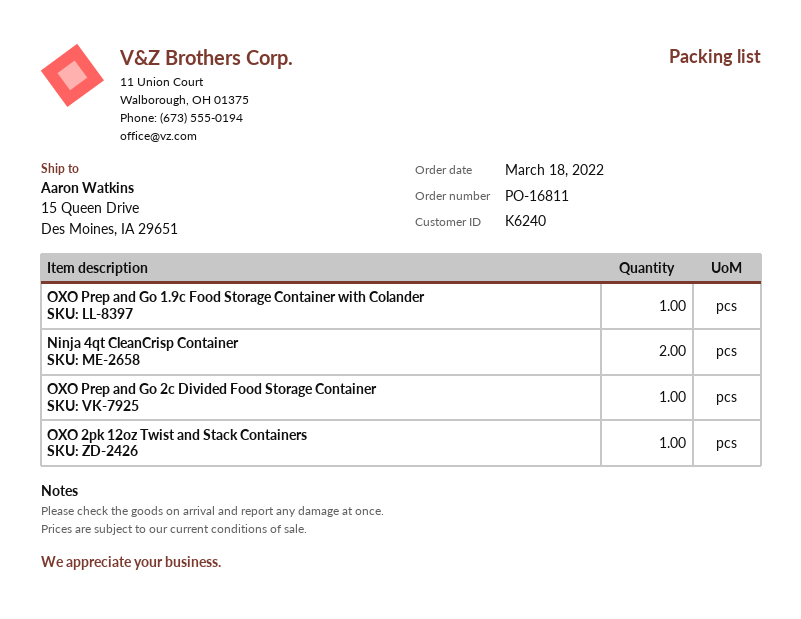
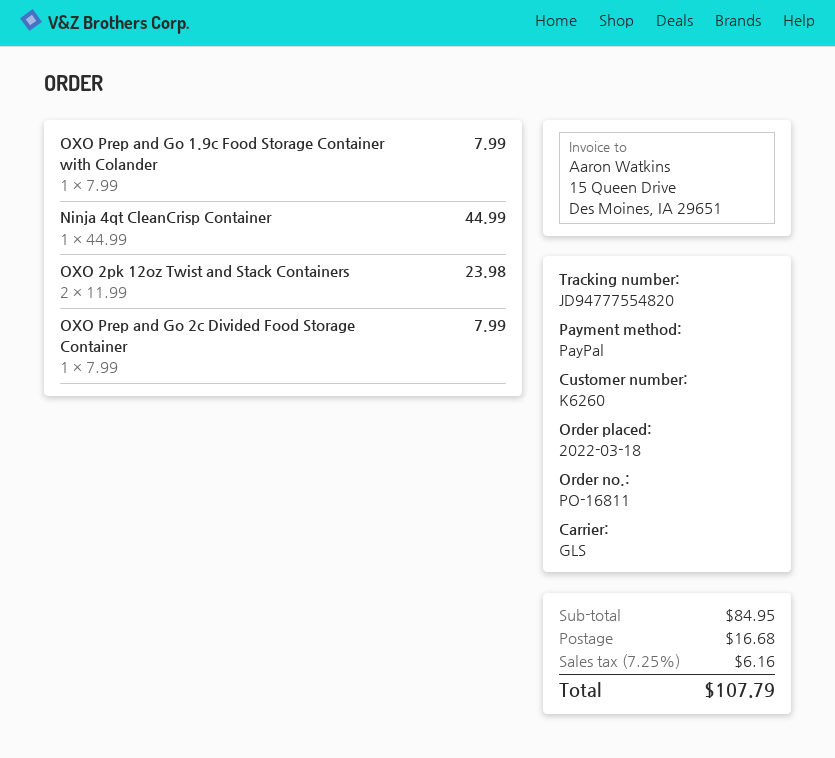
customer number: K6240 -> K6260
Ninja 4qt CleanCrisp Container: 2 -> 1
OXO 2pk 12oz Twist and Stack Containers: 1 -> 2

